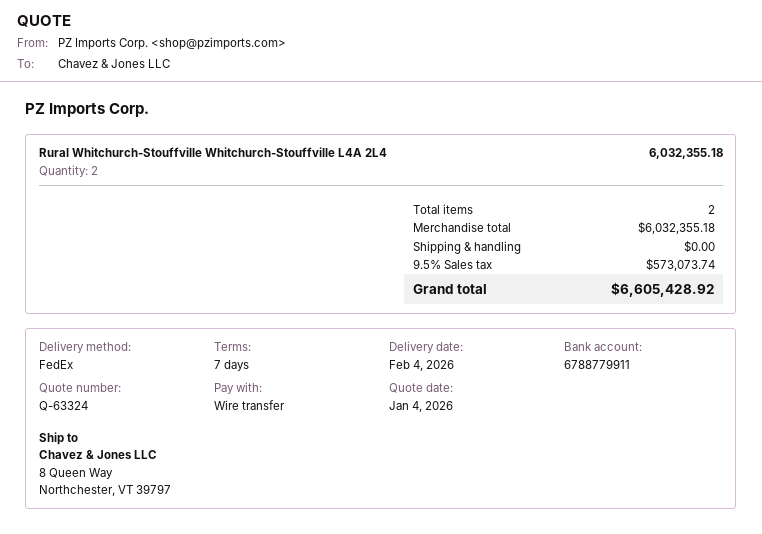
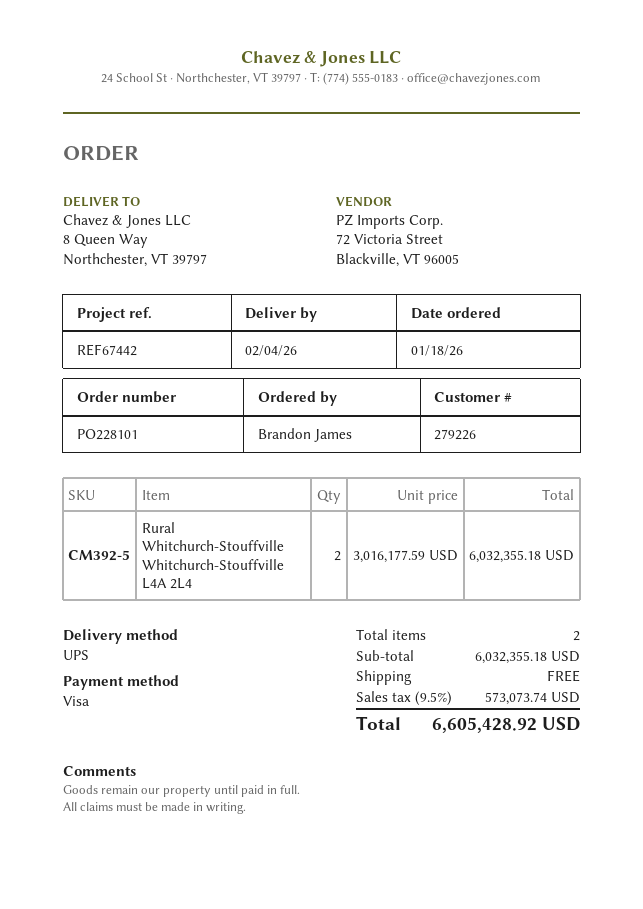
payment method: bank transfer -> Visa
shipping method: FedEx -> UPS

